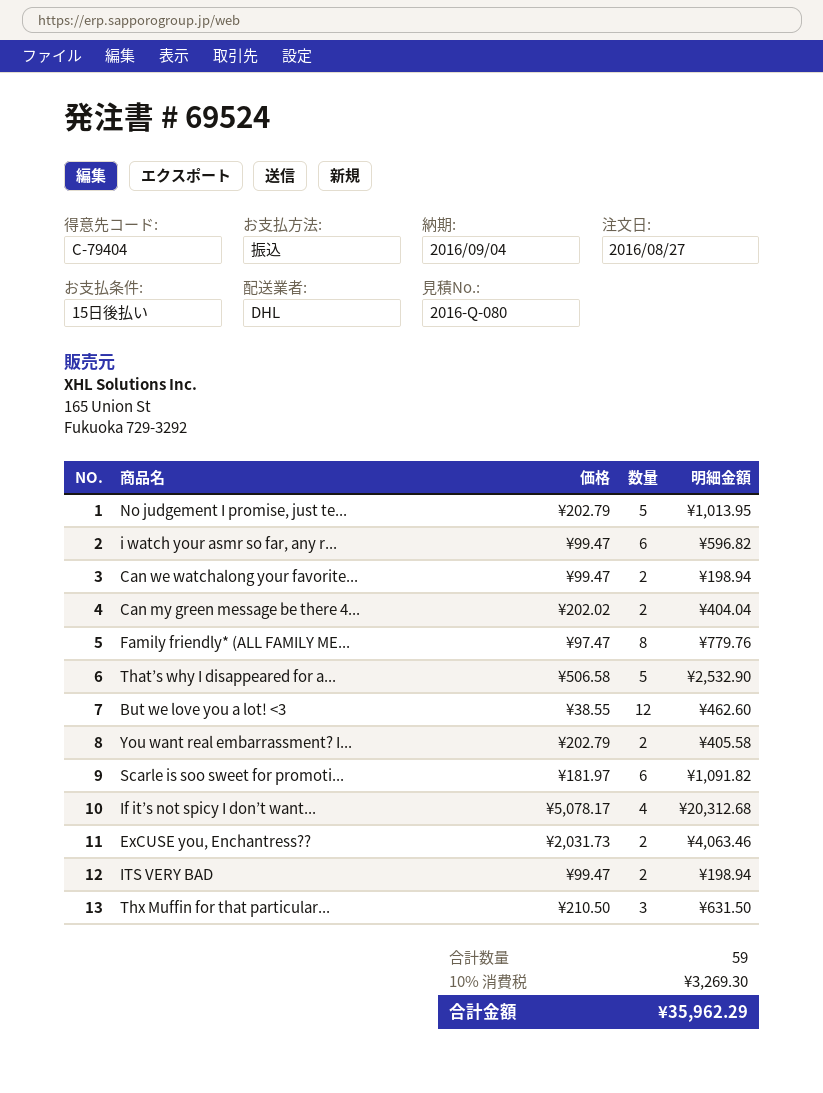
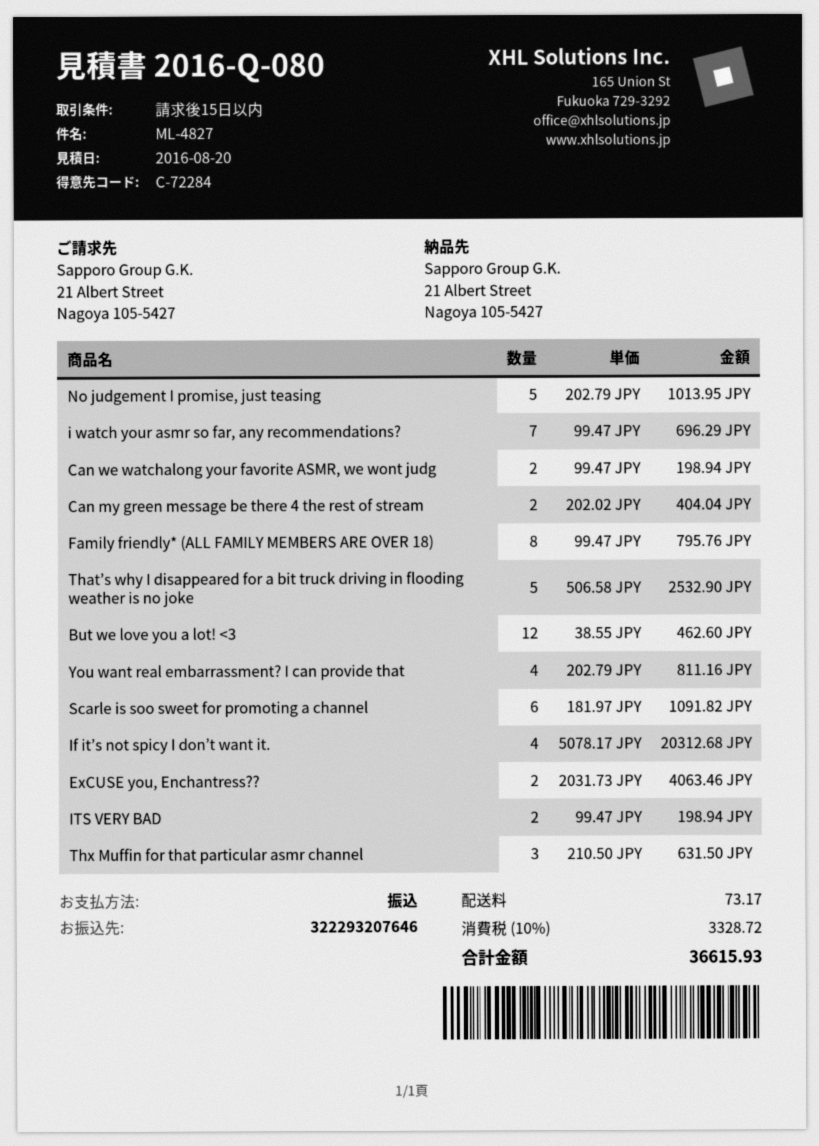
customer number: C-79404 -> C-72284
i watch your asmr so far, any r...: 6 x 99.47 = 596.82 -> 7 x 99.47 = 696.29
Family friendly* (ALL FAMILY ME...: 8 x 97.47 = 779.76 -> 8 x 99.47 = 795.76
You want real embarrassment? I...: 2 x 202.79 = 405.58 -> 4 x 202.79 = 811.16
shipping: none -> 73.17
tax: 10% = 3269.30 -> 10% = 3328.72
total: 35962.29 -> 36615.93

